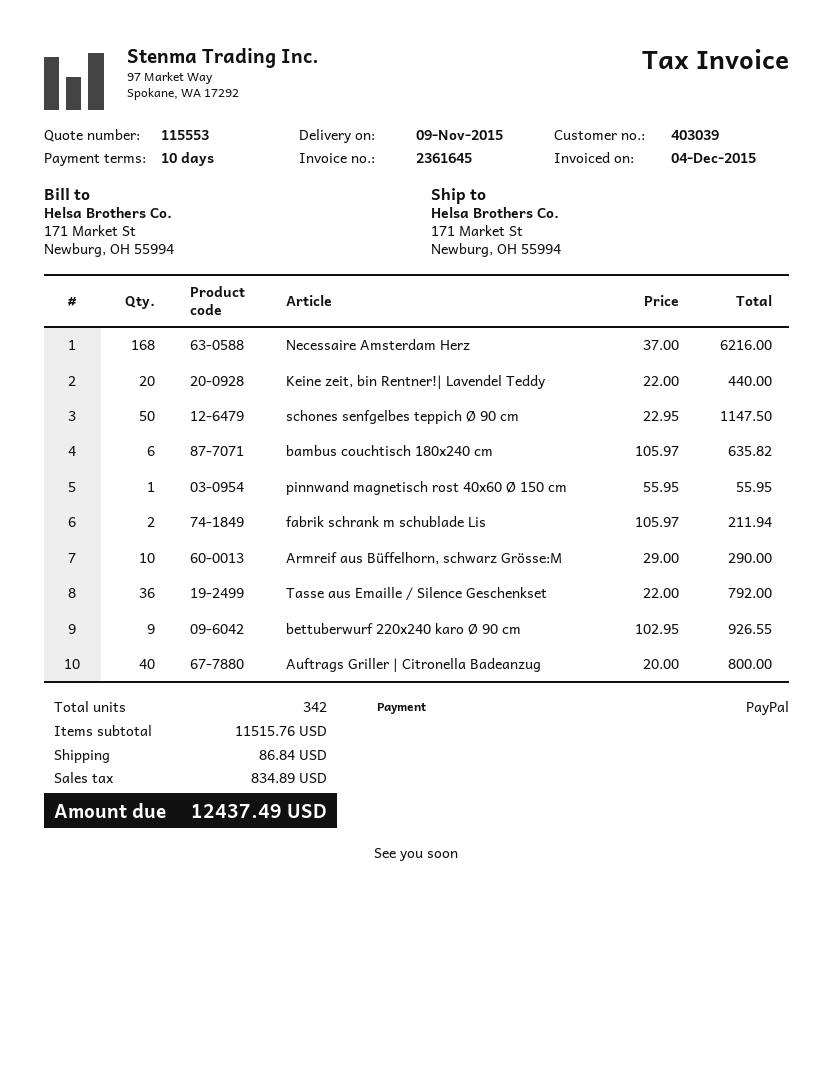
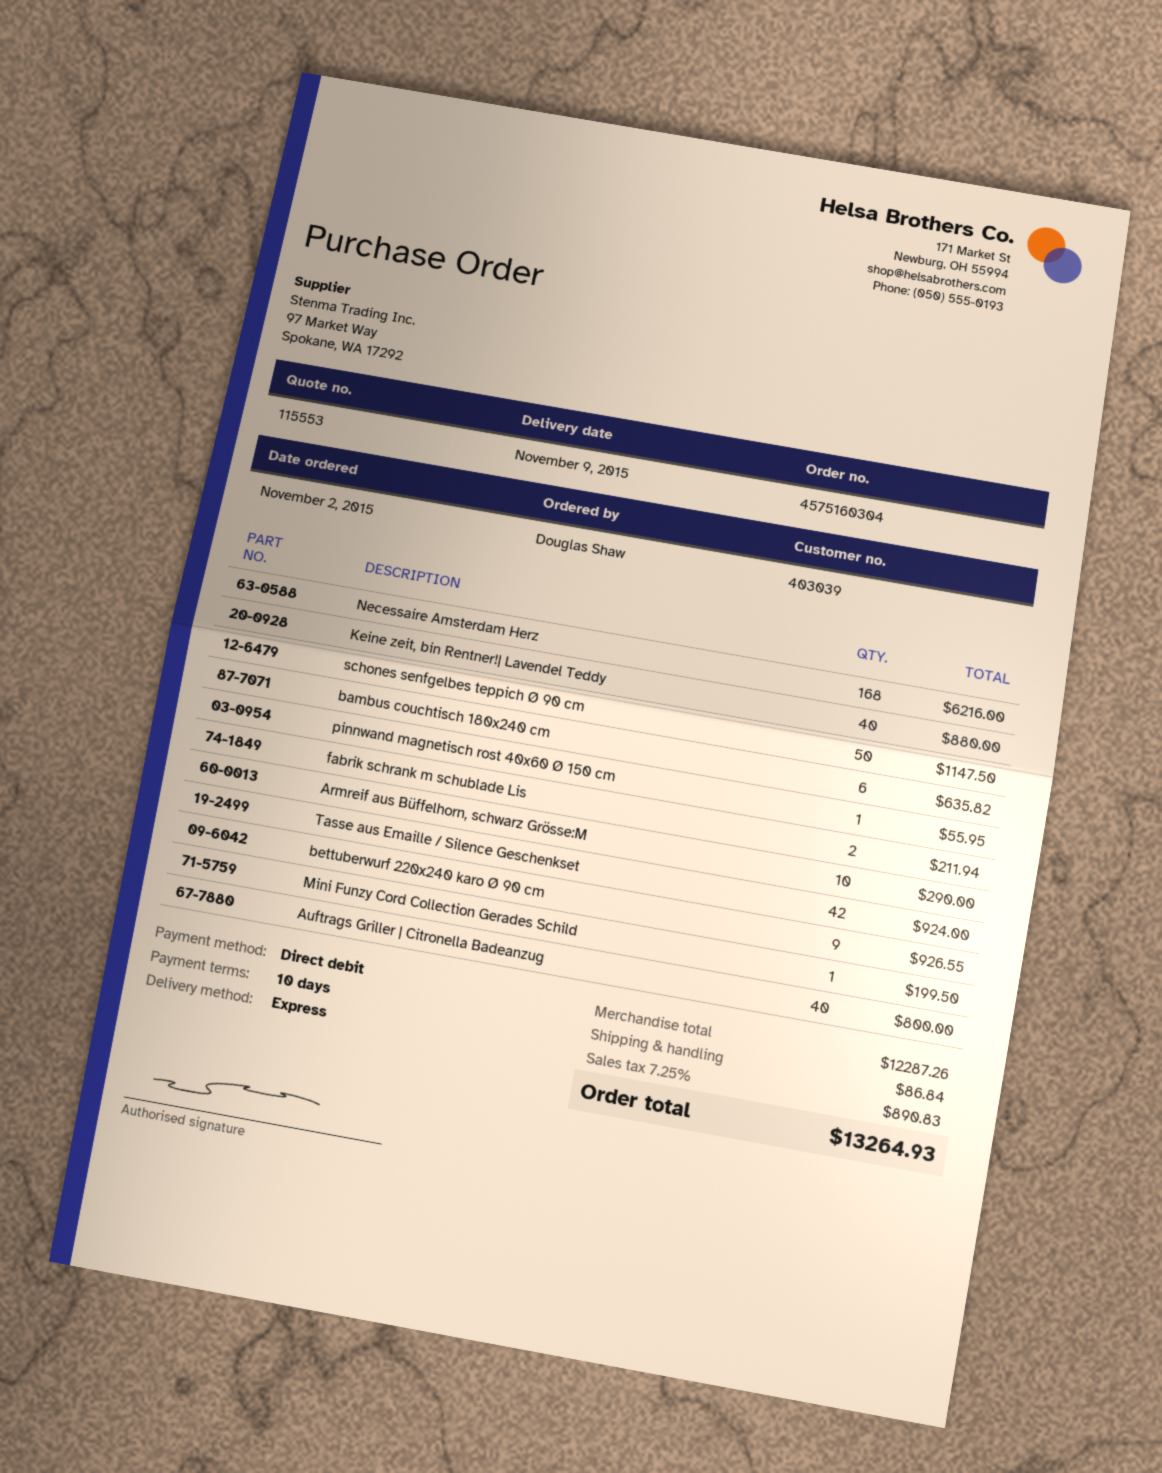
payment method: PayPal -> direct debit
Keine zeit, bin Rentner!| Lavendel Teddy: 20 for 440.00 -> 40 for 880.00
Tasse aus Emaille / Silence Geschenkset: 36 for 792.00 -> 42 for 924.00
Mini Funzy Cord Collection Gerades Schild: none -> 1 for 199.50
subtotal: 11515.76 -> 12287.26
tax: 834.89 -> 890.83
total: 12437.49 -> 13264.93

